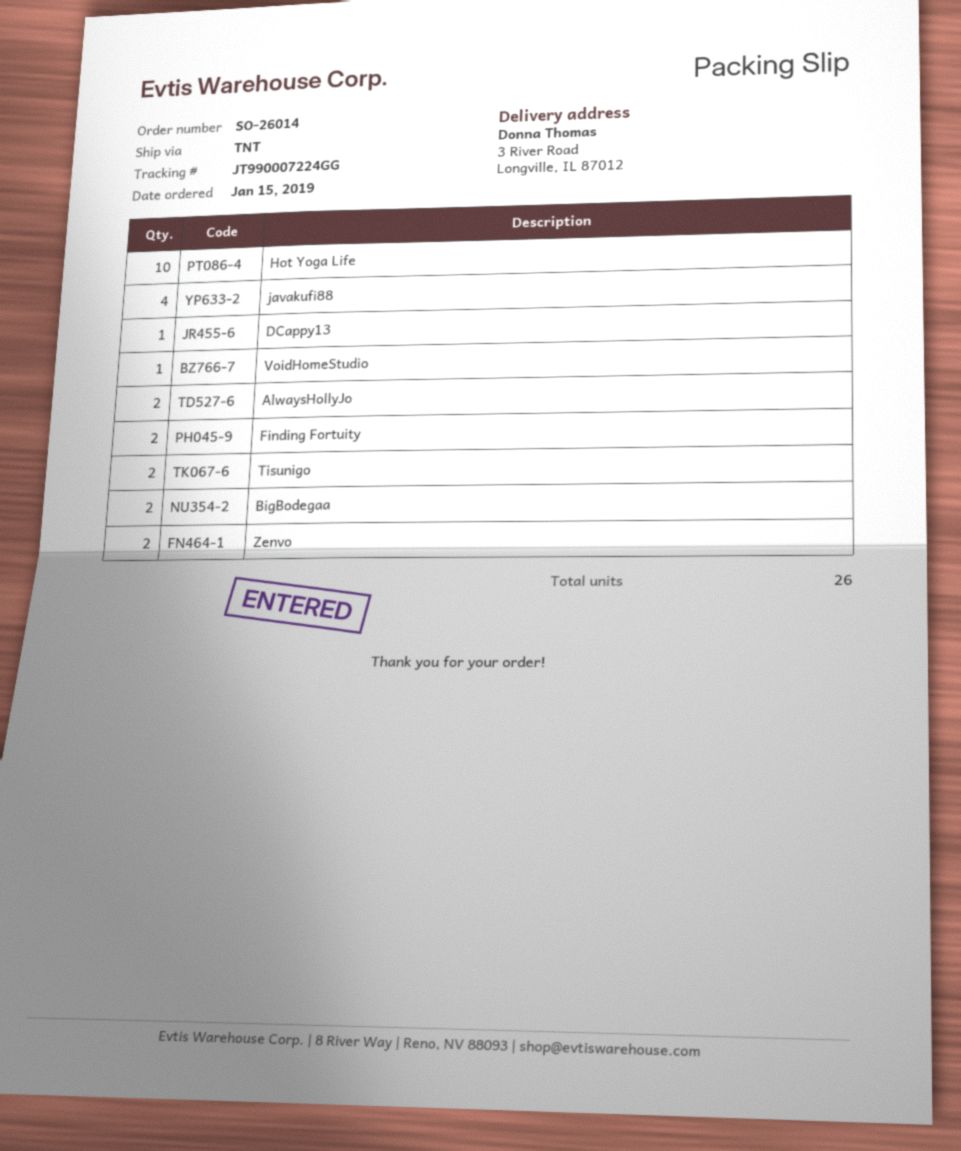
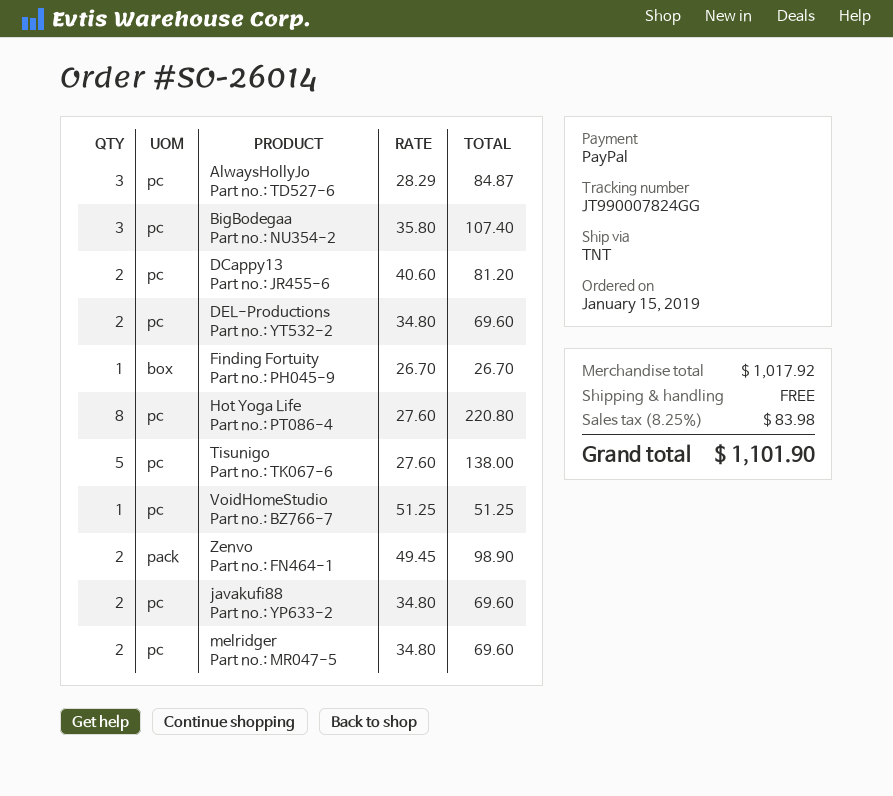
tracking number: JT990007224GG -> JT990007824GG
Hot Yoga Life: 10 -> 8
javakufi88: 4 -> 2
DCappy13: 1 -> 2
AlwaysHollyJo: 2 -> 3
Finding Fortuity: 2 -> 1
Tisunigo: 2 -> 5
BigBodegaa: 2 -> 3
DEL-Productions: none -> 2
melridger: none -> 2

